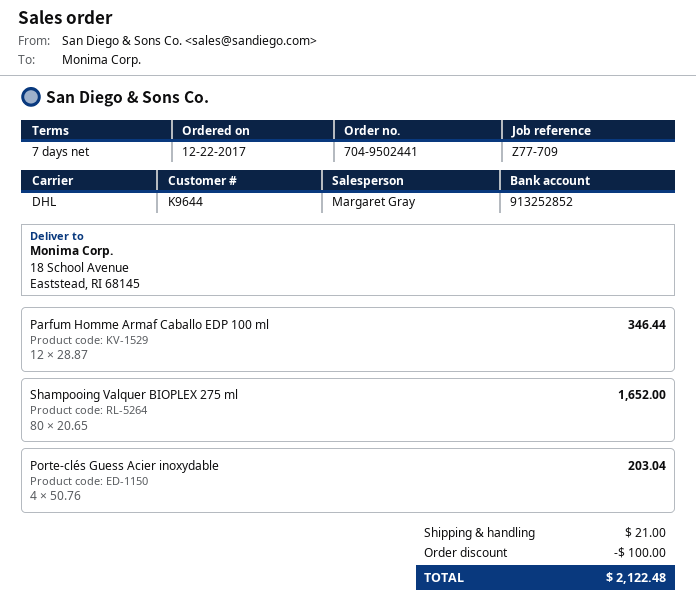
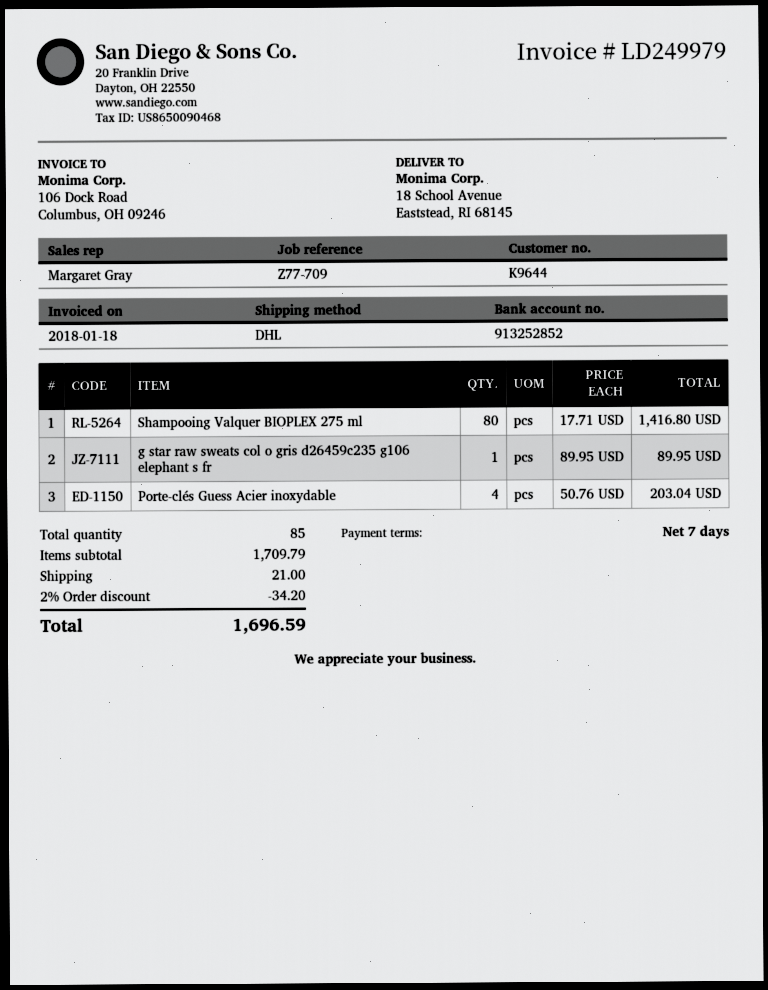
Parfum Homme Armaf Caballo EDP 100 ml: 12 x 28.87 = 346.44 -> none
Shampooing Valquer BIOPLEX 275 ml: 80 x 20.65 = 1652.00 -> 80 x 17.71 = 1416.80
g star raw sweats col o gris d26459c235 g106 elephant s fr: none -> 1 x 89.95 = 89.95
discount: 100.00 -> 34.20
total: 2122.48 -> 1696.59

